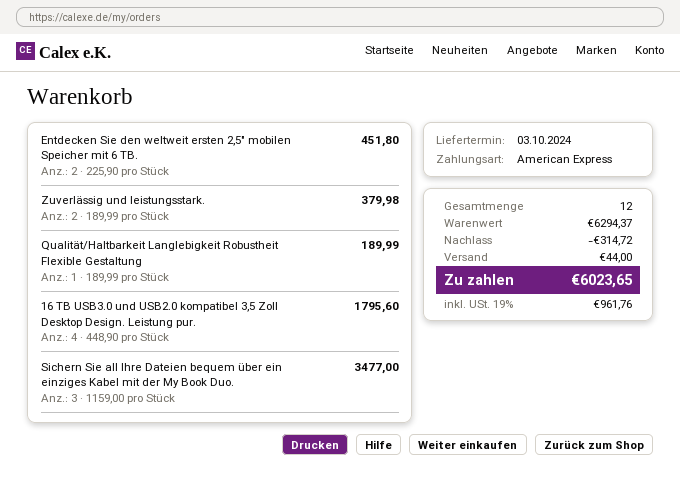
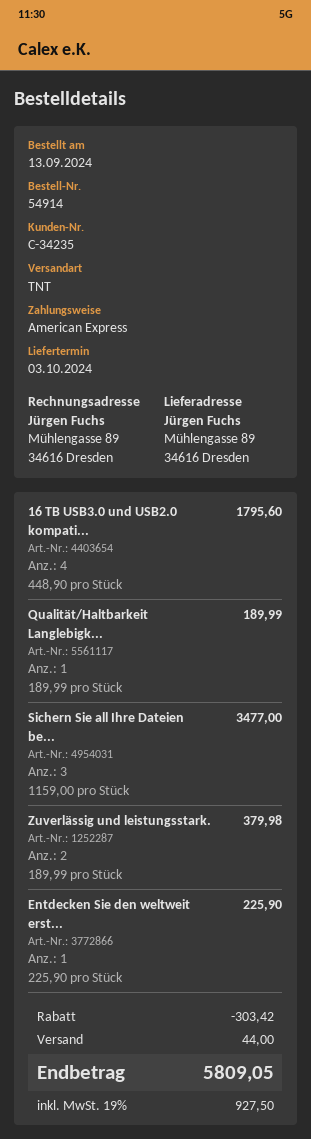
Entdecken Sie den weltweit ersten 2,5" mobilen Speicher mit 6 TB.: 2 x 225.90 = 451.80 -> 1 x 225.90 = 225.90
discount: 314.72 -> 303.42
tax: 19% = 961.76 -> 19% = 927.50
total: 6023.65 -> 5809.05

